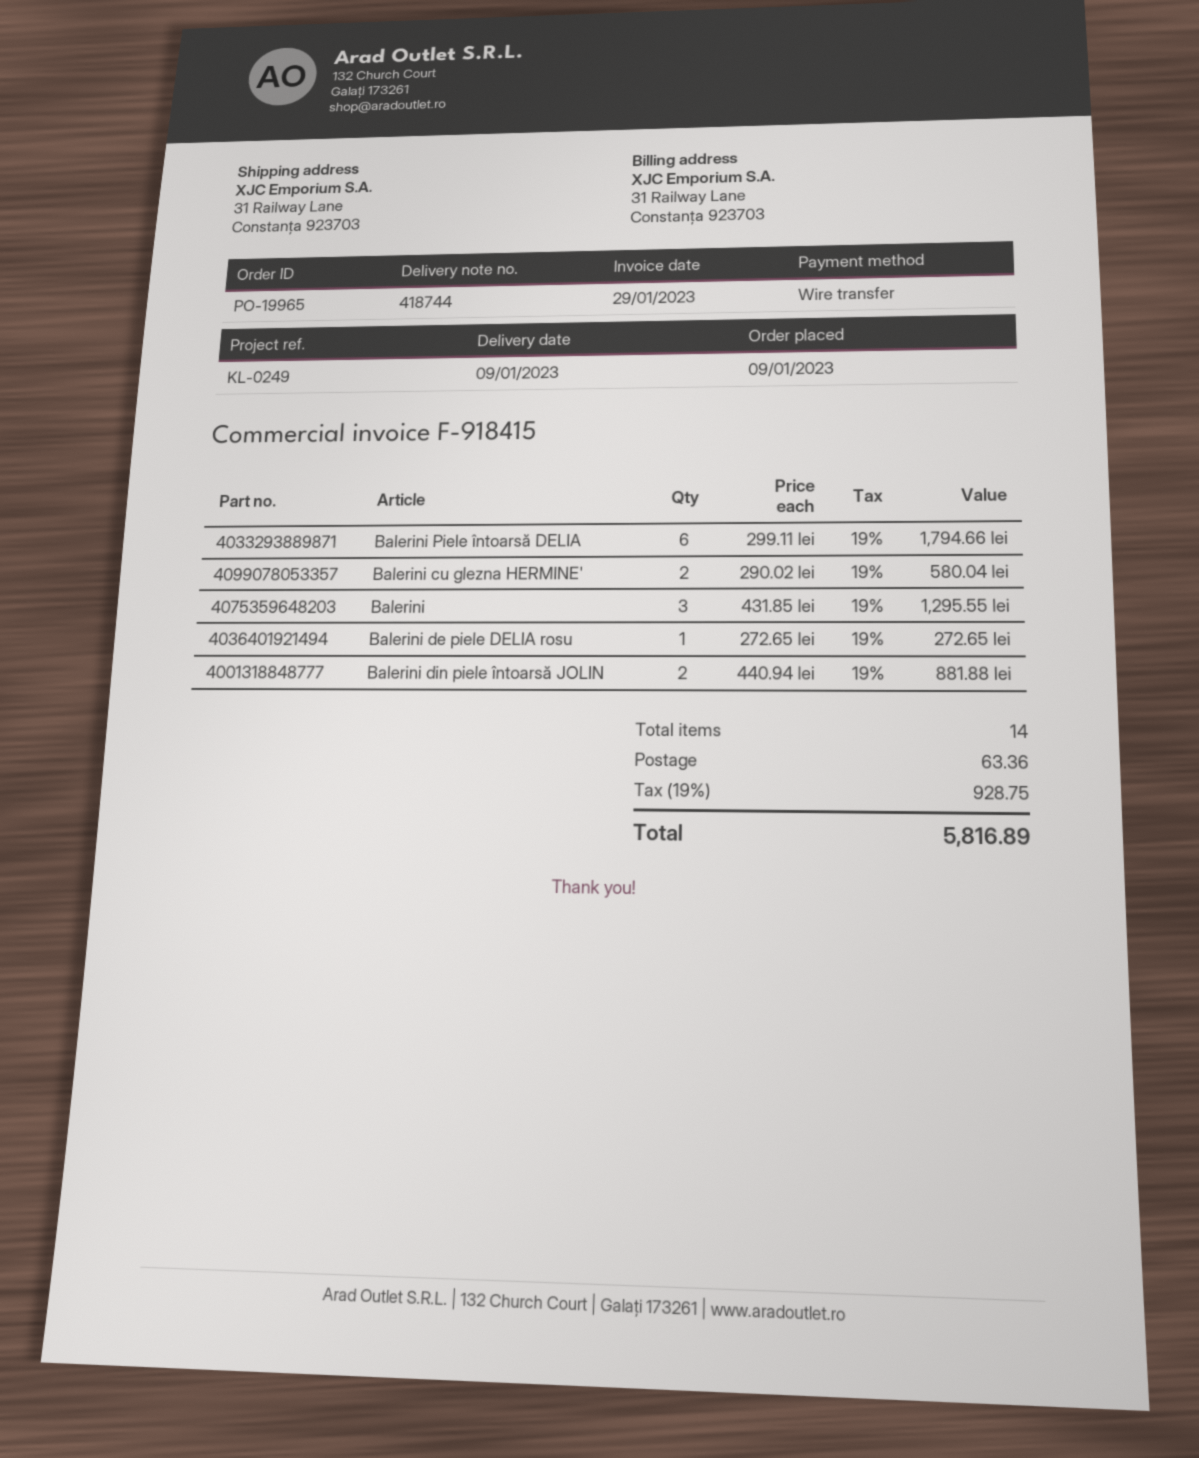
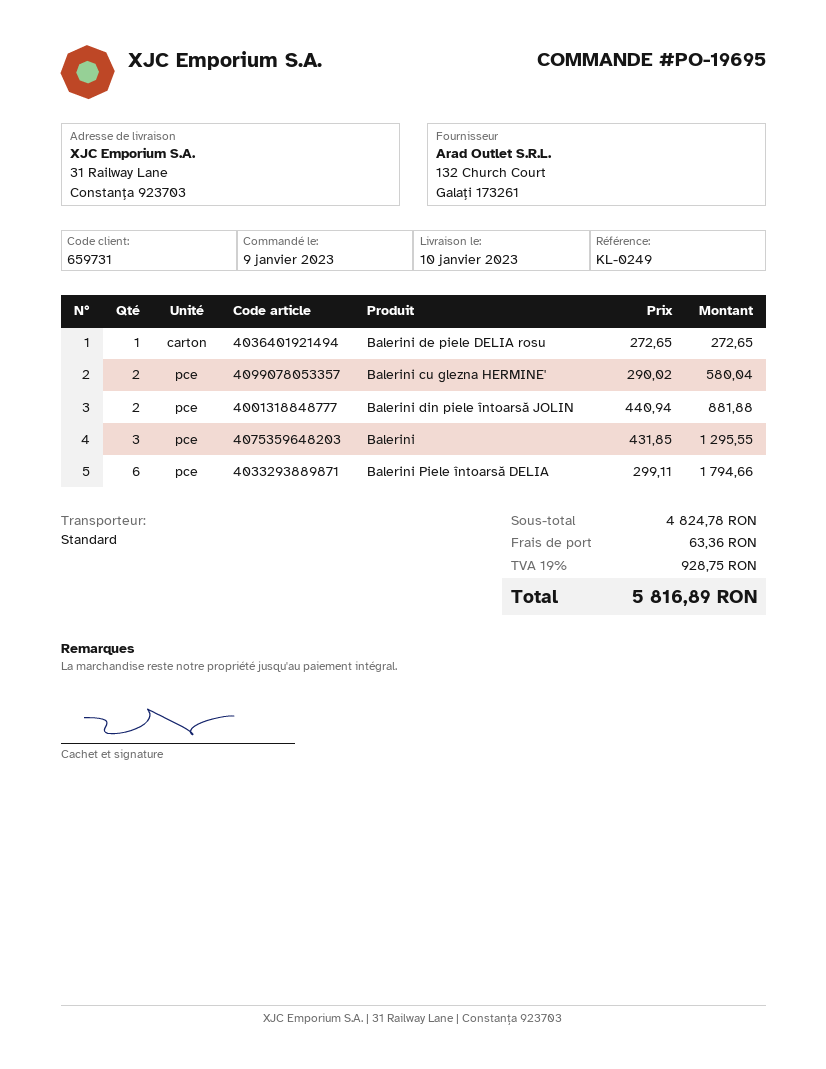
order number: PO-19965 -> PO-19695
delivery date: 2023-01-09 -> 2023-01-10

